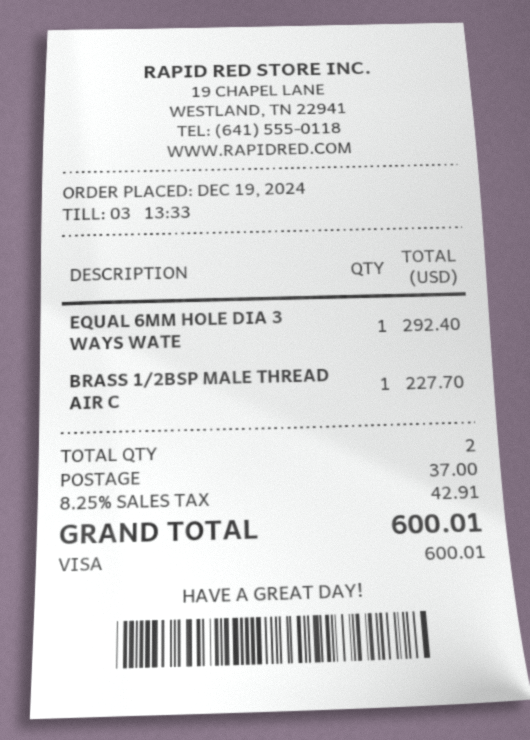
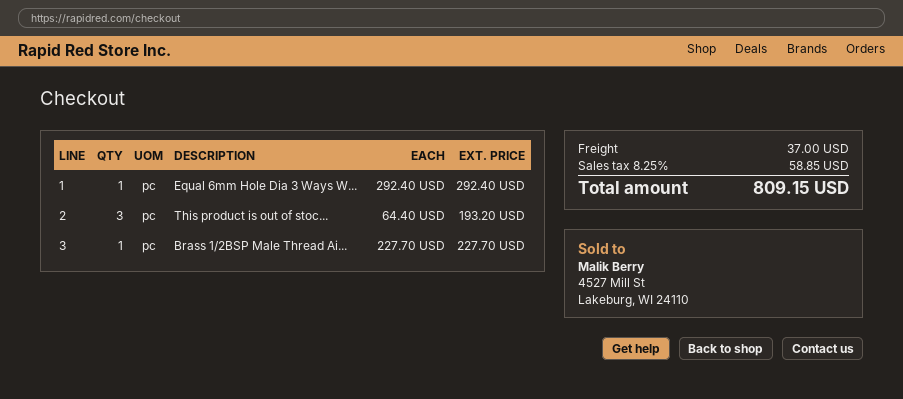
This product is out of stoc...: none -> 3 for 193.20
tax: 8.25% = 42.91 -> 8.25% = 58.85
total: 600.01 -> 809.15

